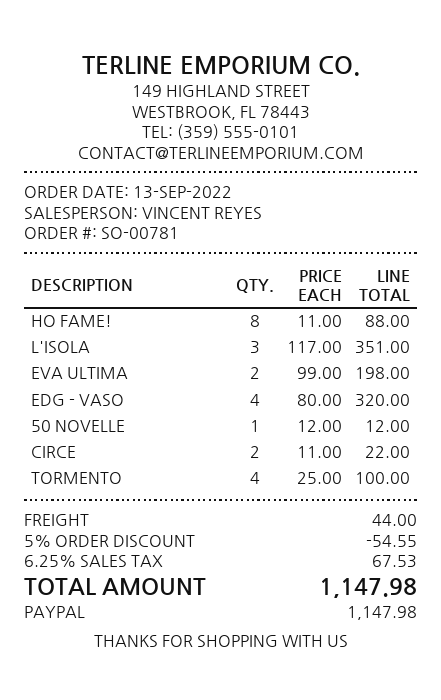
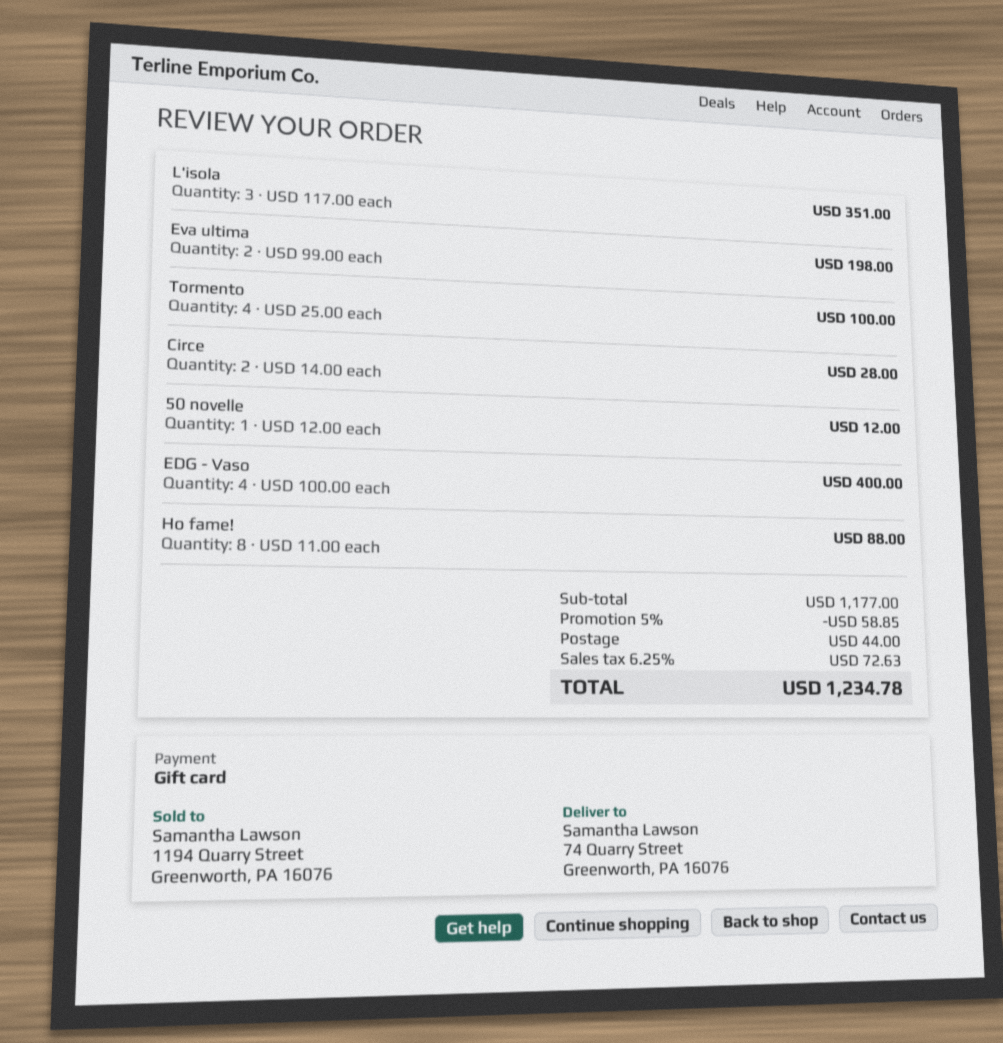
payment method: PayPal -> gift card
EDG - VASO: 4 x 80.00 = 320.00 -> 4 x 100.00 = 400.00
CIRCE: 2 x 11.00 = 22.00 -> 2 x 14.00 = 28.00
discount: 5% = 54.55 -> 5% = 58.85
tax: 6.25% = 67.53 -> 6.25% = 72.63
total: 1147.98 -> 1234.78

